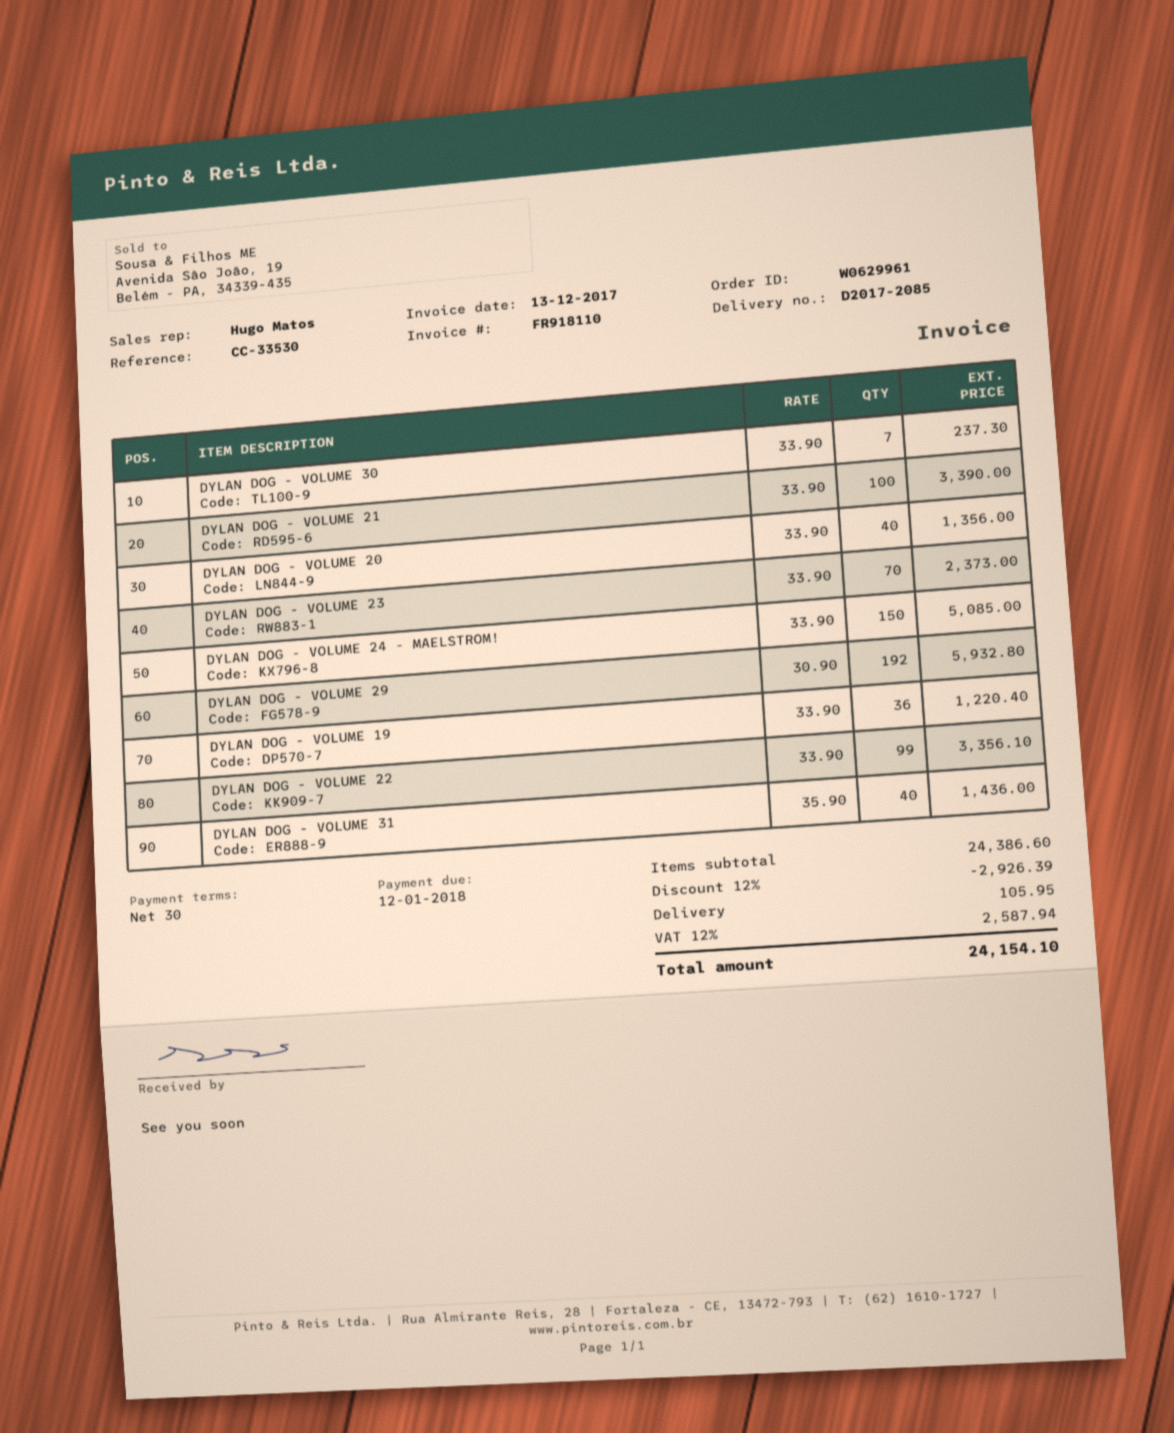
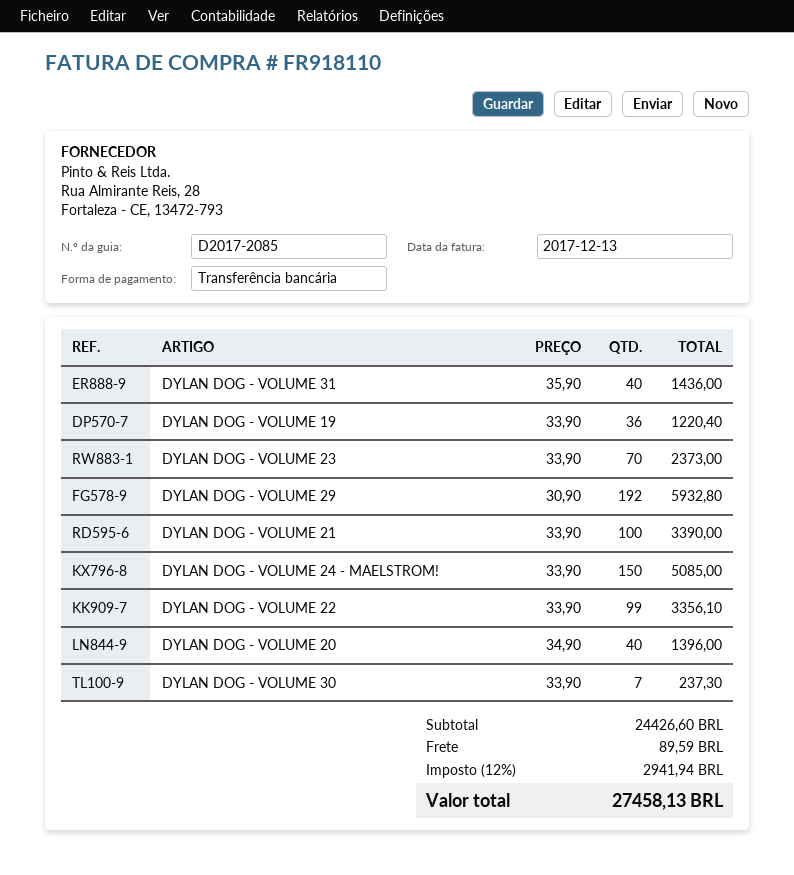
DYLAN DOG - VOLUME 20: 40 x 33.90 = 1356.00 -> 40 x 34.90 = 1396.00
subtotal: 24386.60 -> 24426.60
discount: 12% = 2926.39 -> none
shipping: 105.95 -> 89.59
tax: 12% = 2587.94 -> 12% = 2941.94
total: 24154.10 -> 27458.13

